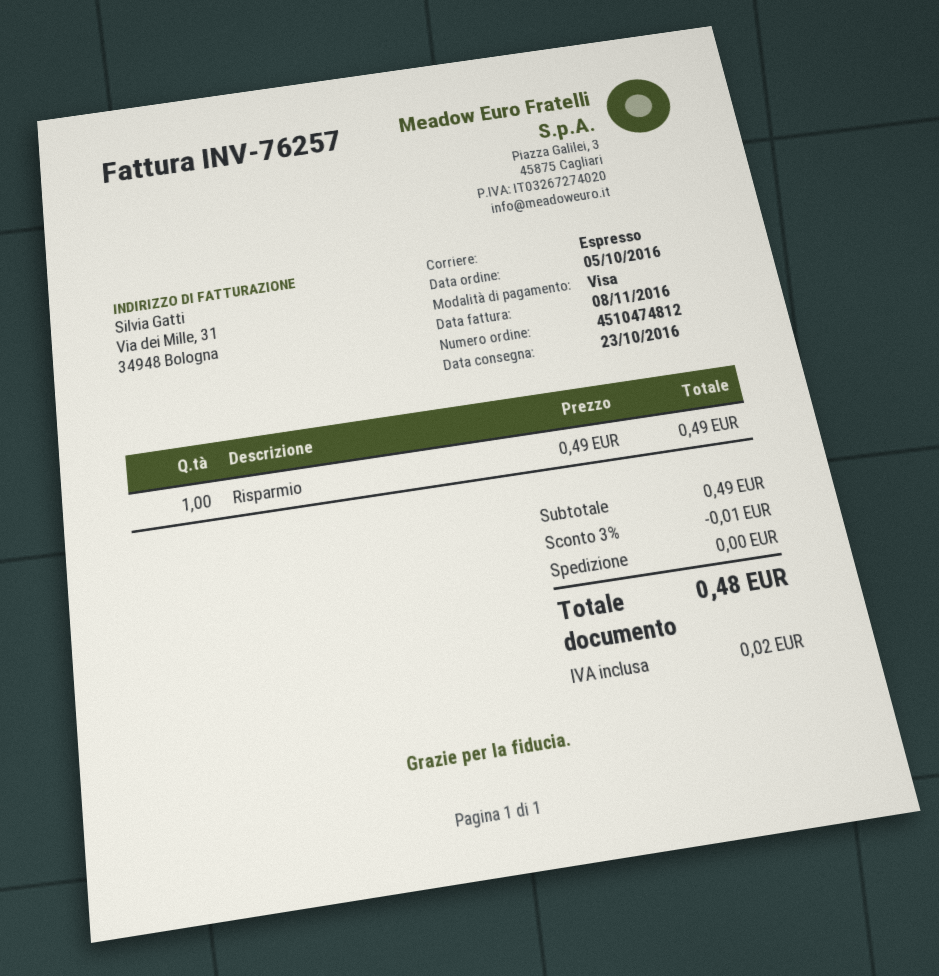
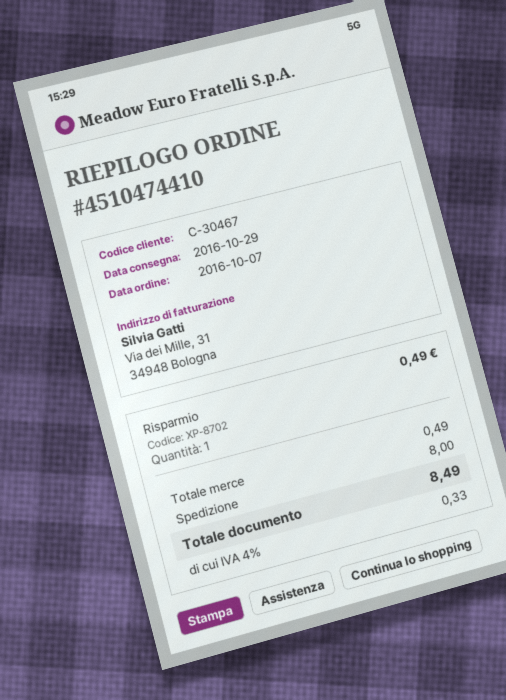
order number: 4510474812 -> 4510474410
order date: 2016-10-05 -> 2016-10-07
delivery date: 2016-10-23 -> 2016-10-29
discount: 3% = 0.01 -> none
shipping: 0.00 -> 8.00
tax: 0.02 -> 0.33
total: 0.48 -> 8.49

